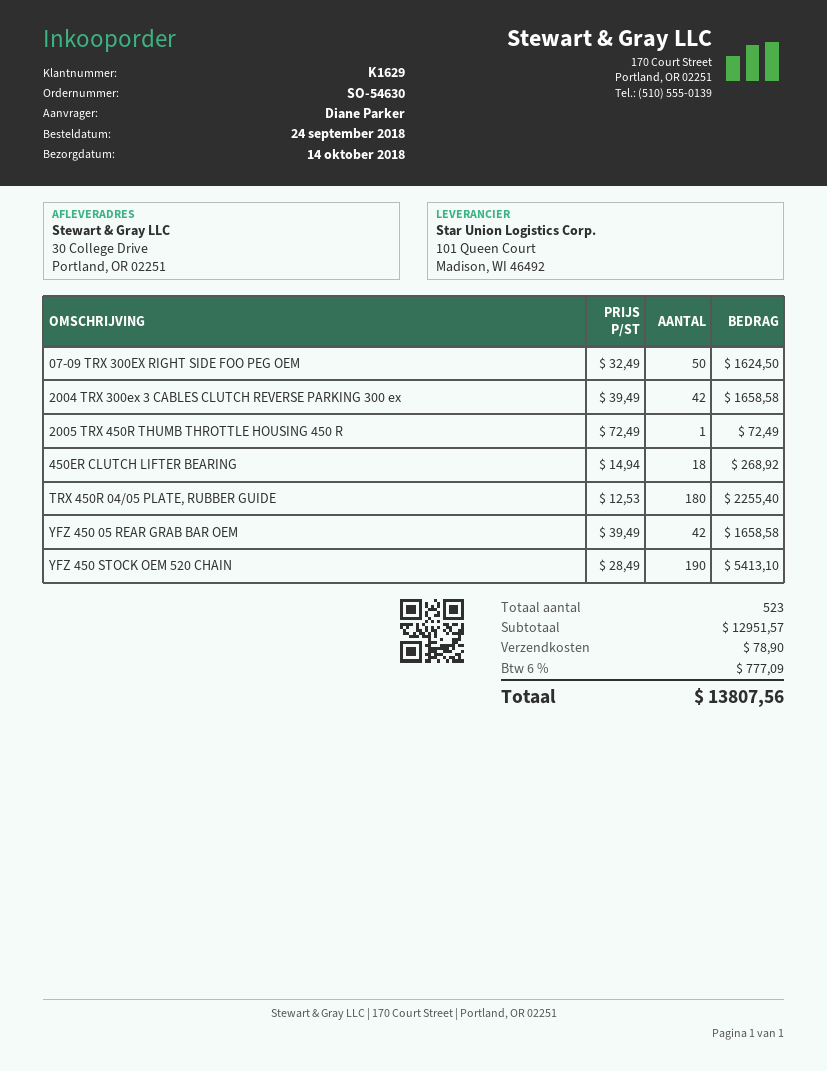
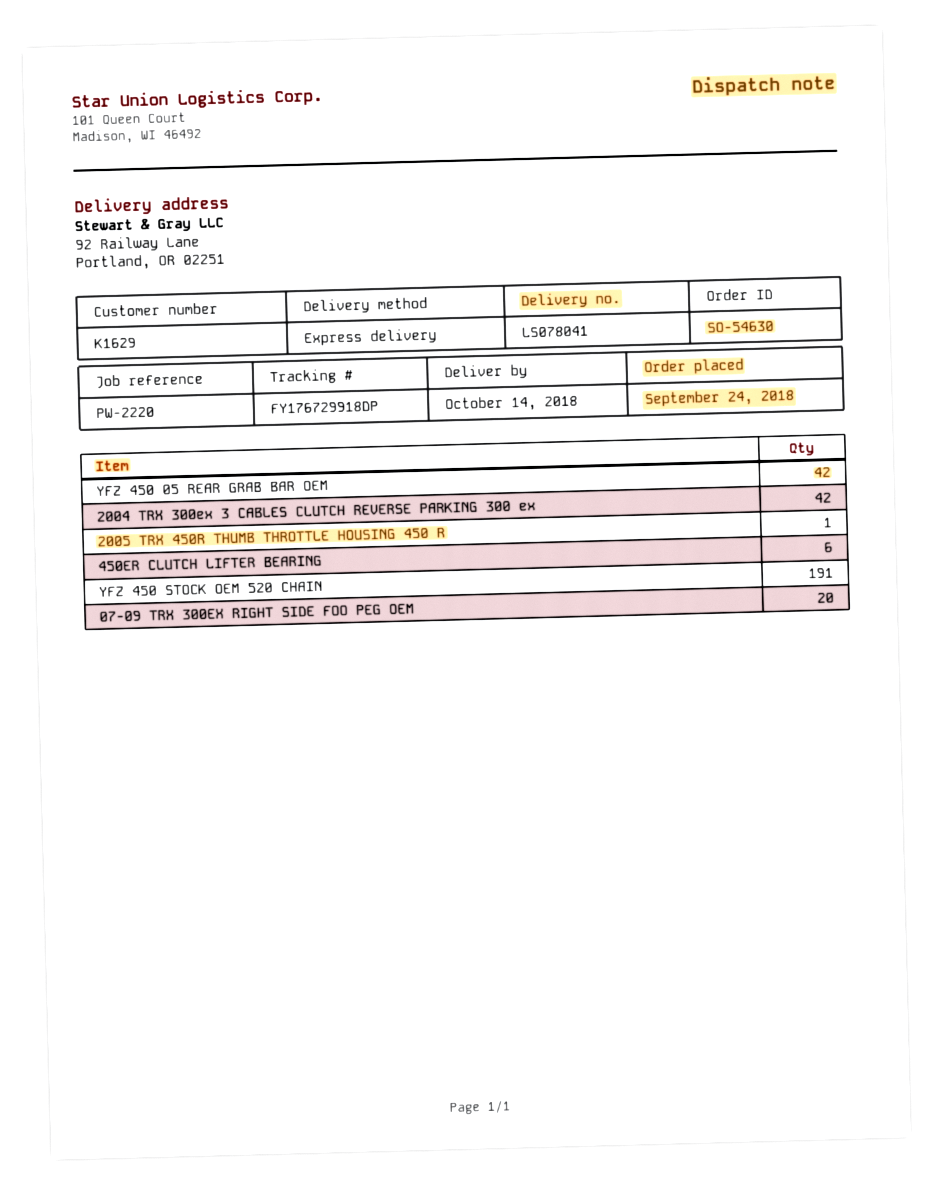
ship to: 30 College Drive, Portland, OR 02251 -> 92 Railway Lane, Portland, OR 02251
07-09 TRX 300EX RIGHT SIDE FOO PEG OEM: 50 -> 20
450ER CLUTCH LIFTER BEARING: 18 -> 6
TRX 450R 04/05 PLATE, RUBBER GUIDE: 180 -> none
YFZ 450 STOCK OEM 520 CHAIN: 190 -> 191

